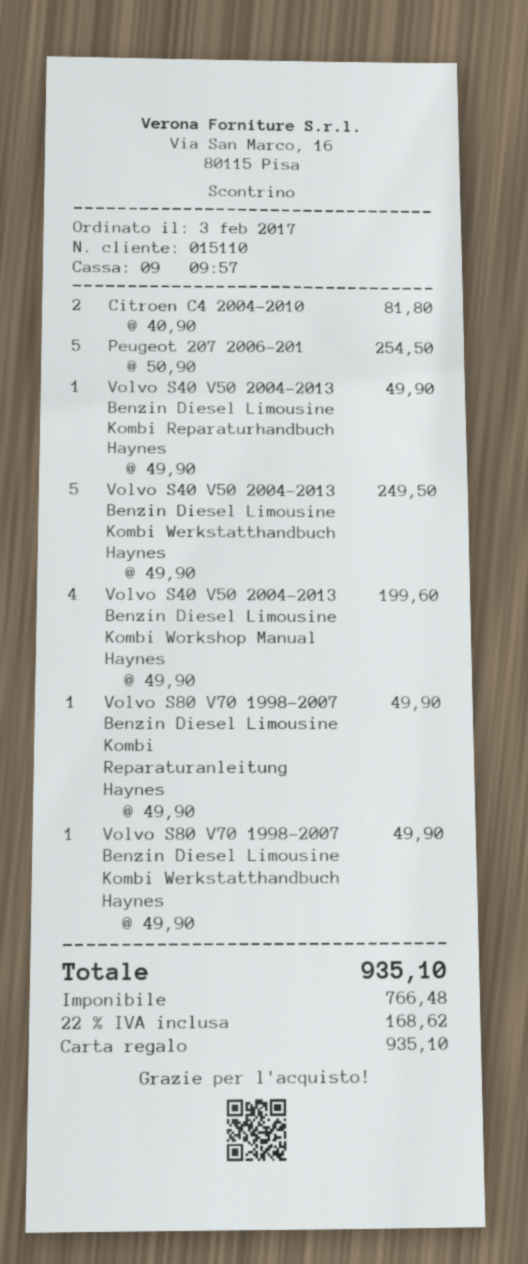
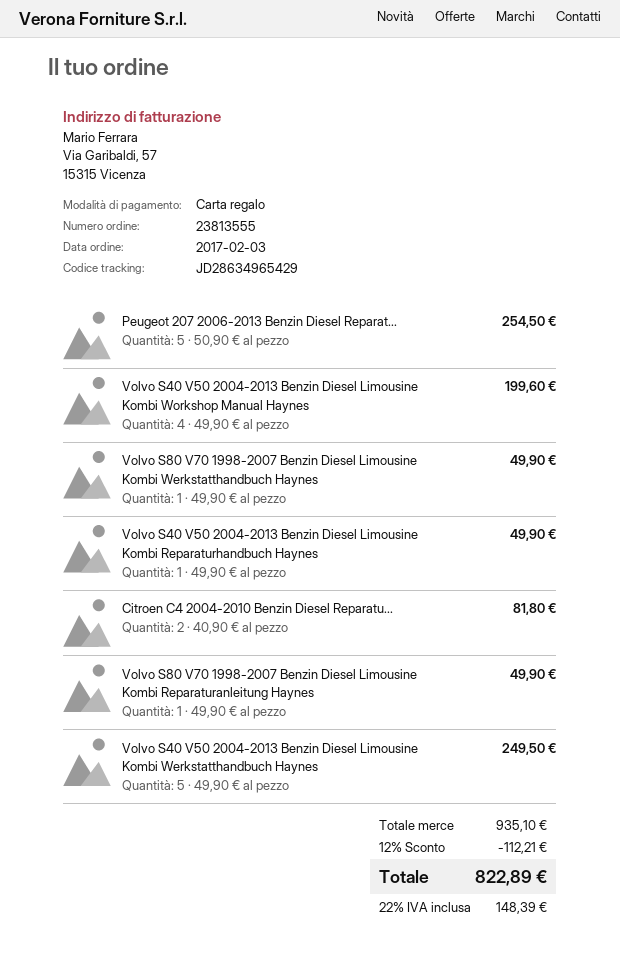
discount: none -> 12% = 112.21
tax: 22% = 168.62 -> 22% = 148.39
total: 935.10 -> 822.89

